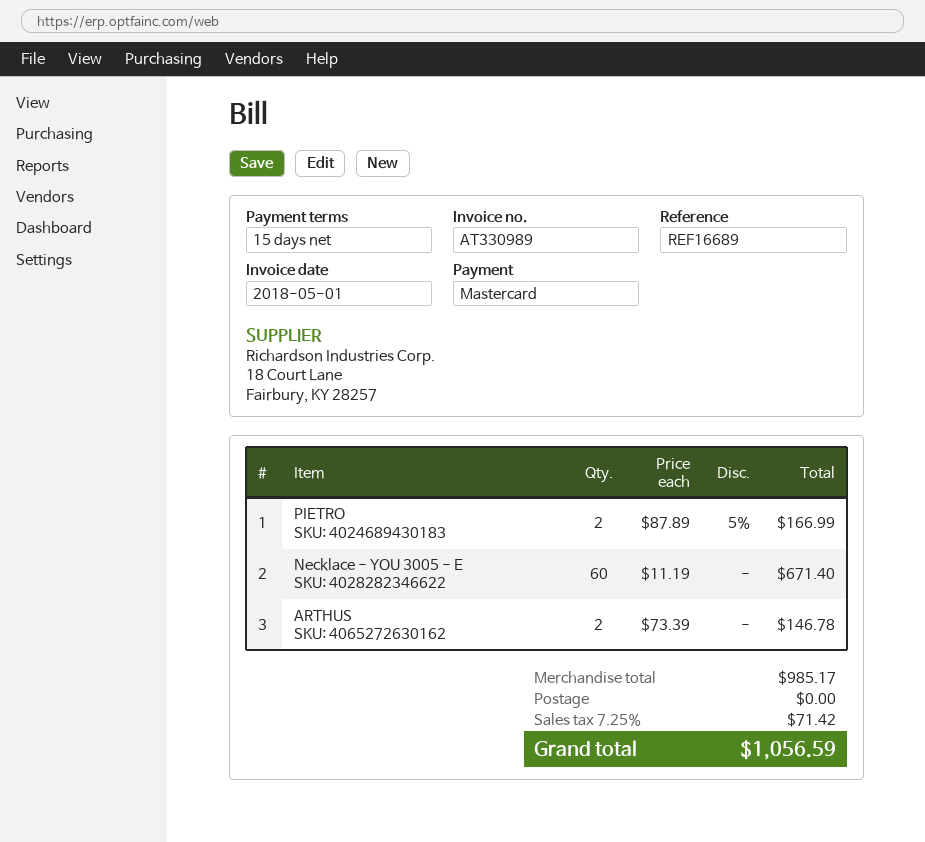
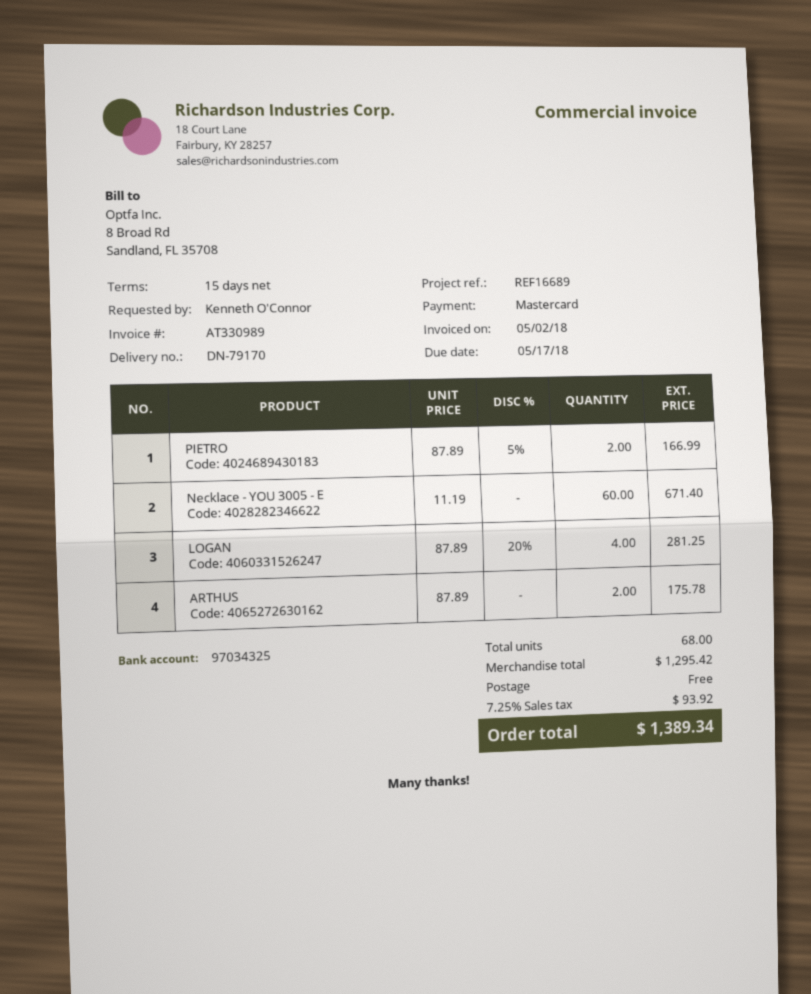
invoice date: 2018-05-01 -> 2018-05-02
ARTHUS: 2 x 73.39 = 146.78 -> 2 x 87.89 = 175.78
LOGAN: none -> 4 x 87.89 - 20% = 281.25
subtotal: 985.17 -> 1295.42
tax: 7.25% = 71.42 -> 7.25% = 93.92
total: 1056.59 -> 1389.34

